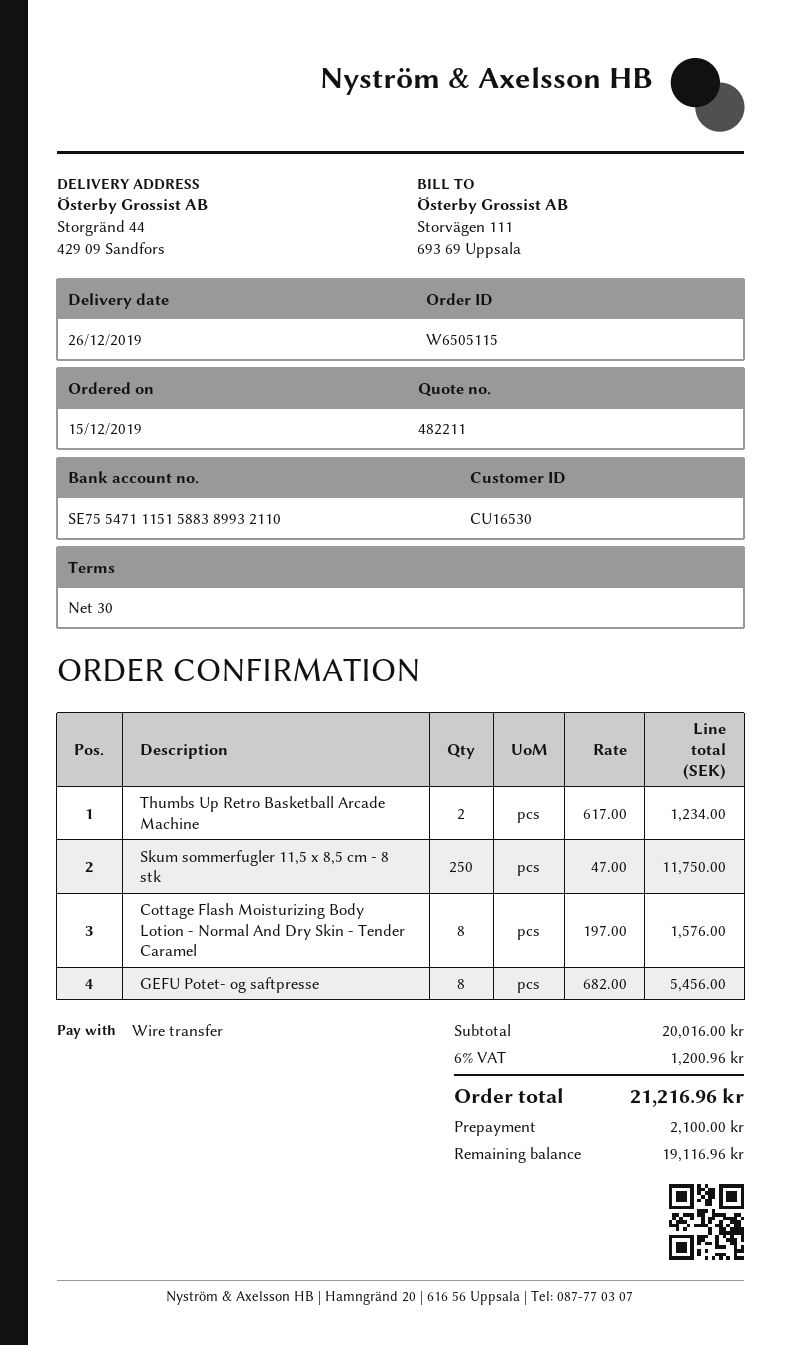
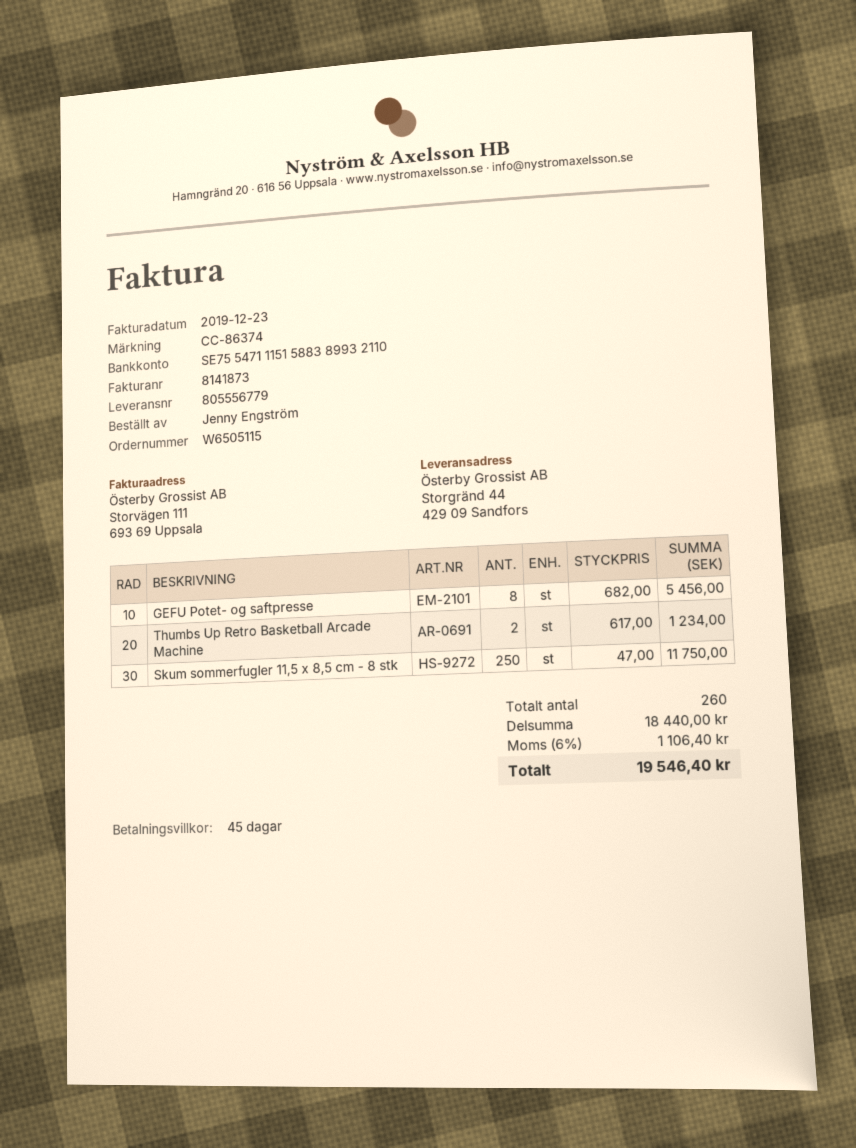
payment terms: 30 days -> 45 days
Cottage Flash Moisturizing Body Lotion - Normal And Dry Skin - Tender Caramel: 8 x 197.00 = 1576.00 -> none
subtotal: 20016.00 -> 18440.00
tax: 6% = 1200.96 -> 6% = 1106.40
total: 21216.96 -> 19546.40

